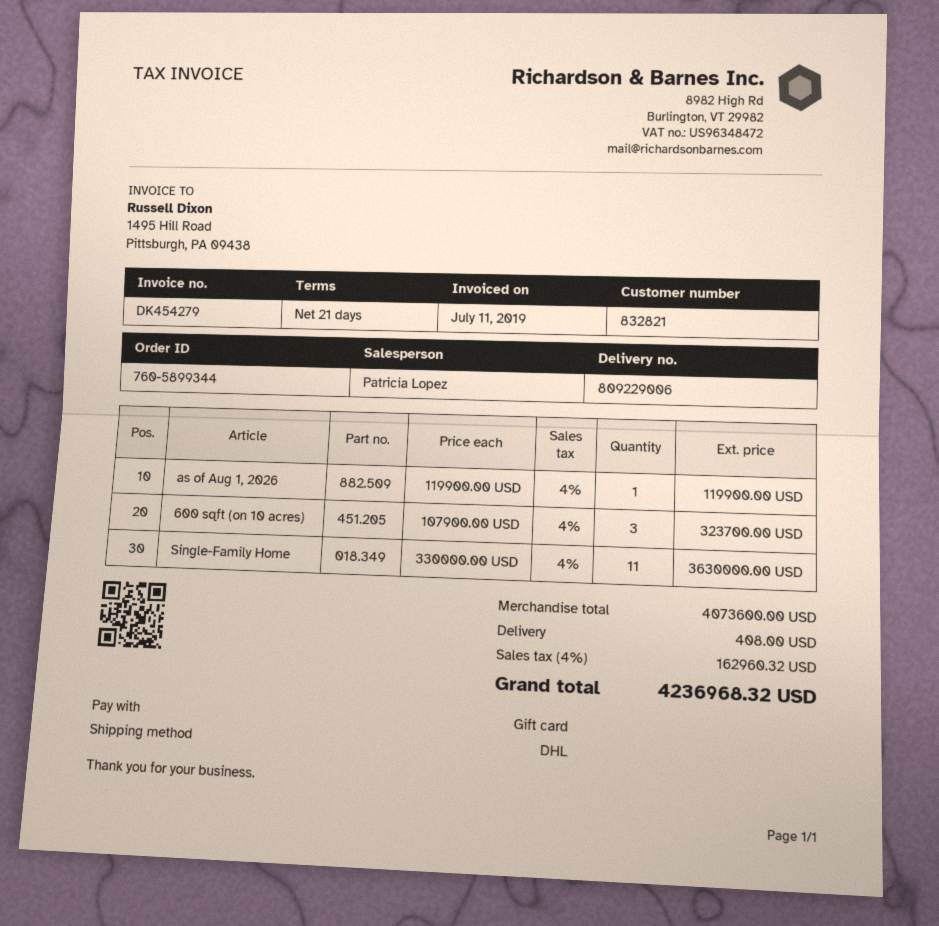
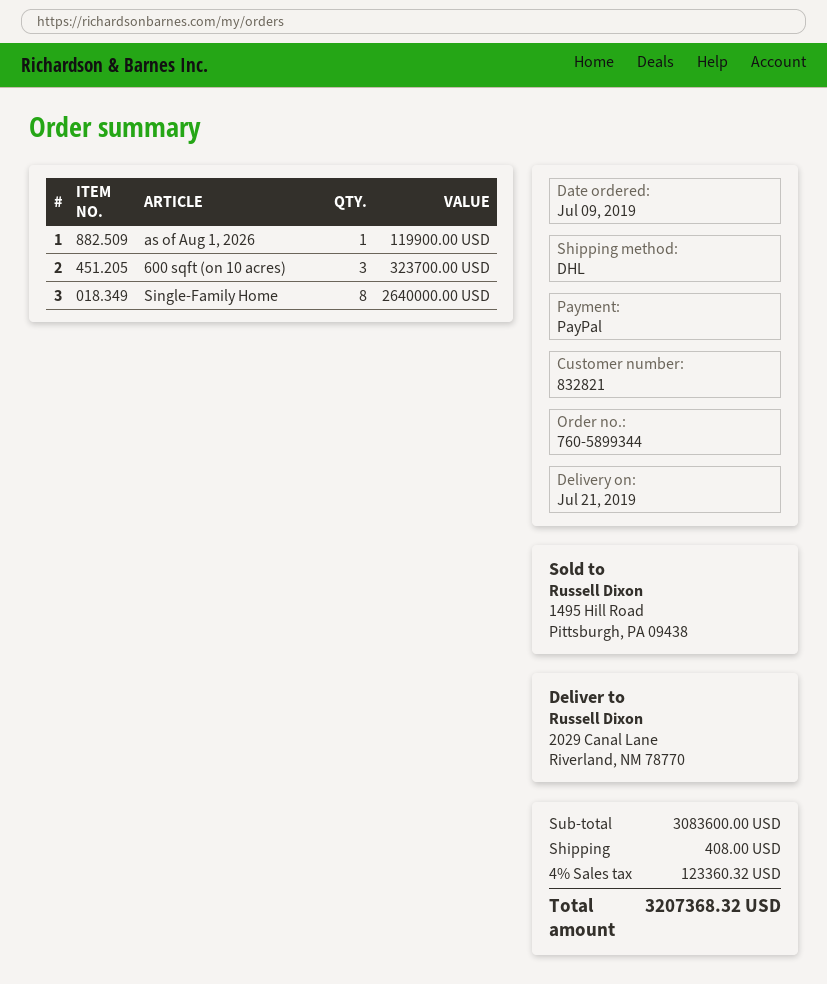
payment method: gift card -> PayPal
Single-Family Home: 11 for 3630000.00 -> 8 for 2640000.00
subtotal: 4073600.00 -> 3083600.00
tax: 4% = 162960.32 -> 4% = 123360.32
total: 4236968.32 -> 3207368.32

